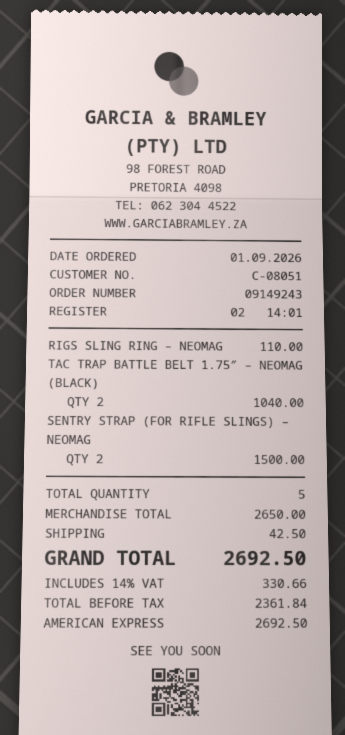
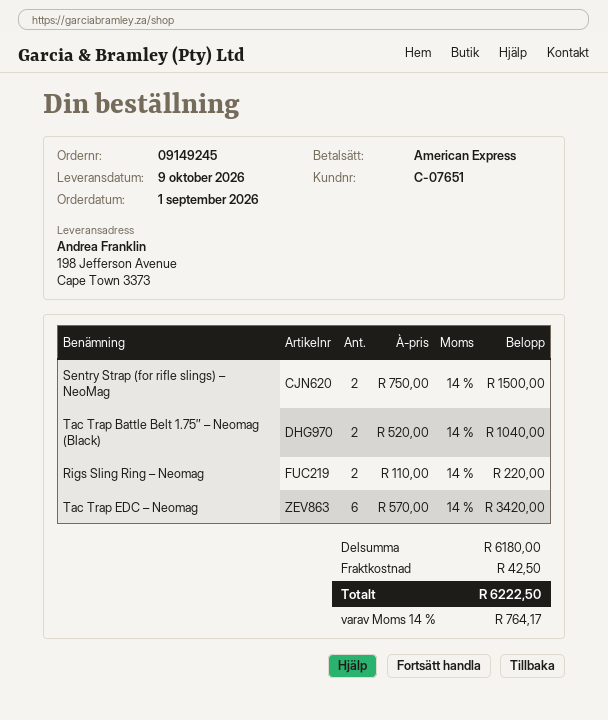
order number: 09149243 -> 09149245
customer number: C-08051 -> C-07651
RIGS SLING RING – NEOMAG: 1 for 110.00 -> 2 for 220.00
Tac Trap EDC – Neomag: none -> 6 for 3420.00
subtotal: 2650.00 -> 6180.00
tax: 14% = 330.66 -> 14% = 764.17
total: 2692.50 -> 6222.50

